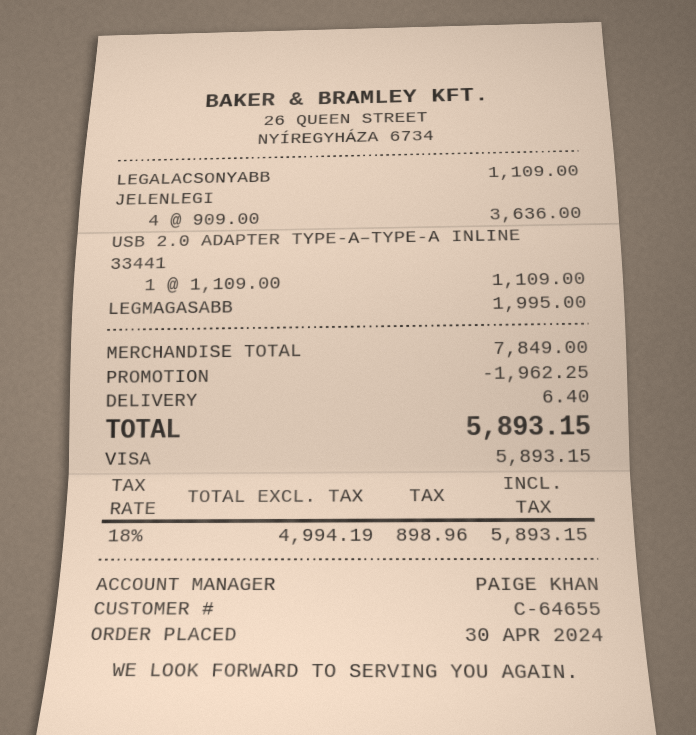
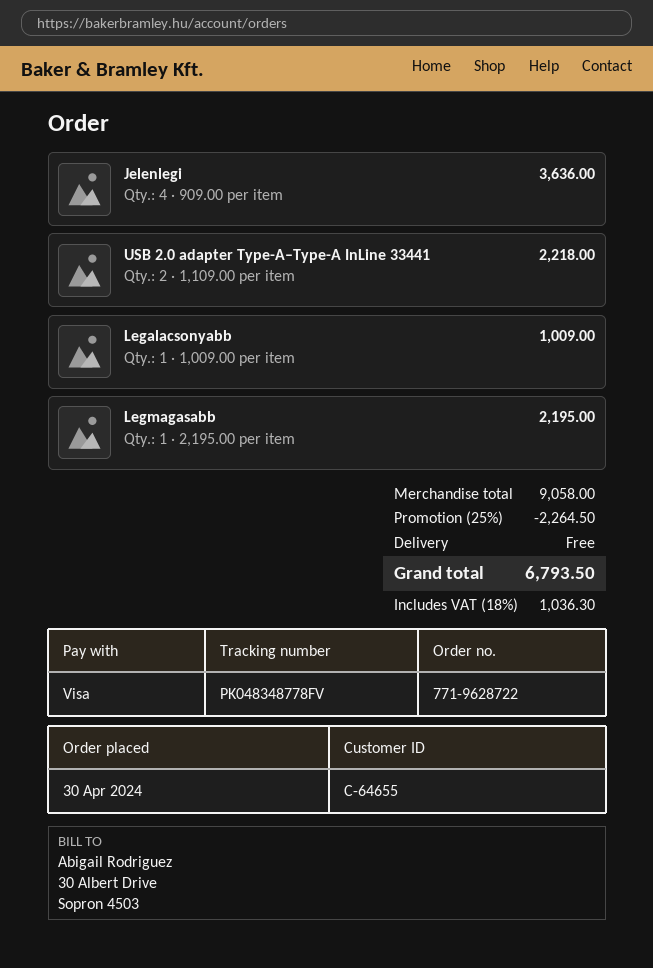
LEGALACSONYABB: 1 x 1109.00 = 1109.00 -> 1 x 1009.00 = 1009.00
USB 2.0 ADAPTER TYPE-A–TYPE-A INLINE 33441: 1 x 1109.00 = 1109.00 -> 2 x 1109.00 = 2218.00
LEGMAGASABB: 1 x 1995.00 = 1995.00 -> 1 x 2195.00 = 2195.00
subtotal: 7849.00 -> 9058.00
discount: 1962.25 -> 2264.50
shipping: 6.40 -> 0.00
tax: 18% = 898.96 -> 18% = 1036.30
total: 5893.15 -> 6793.50

